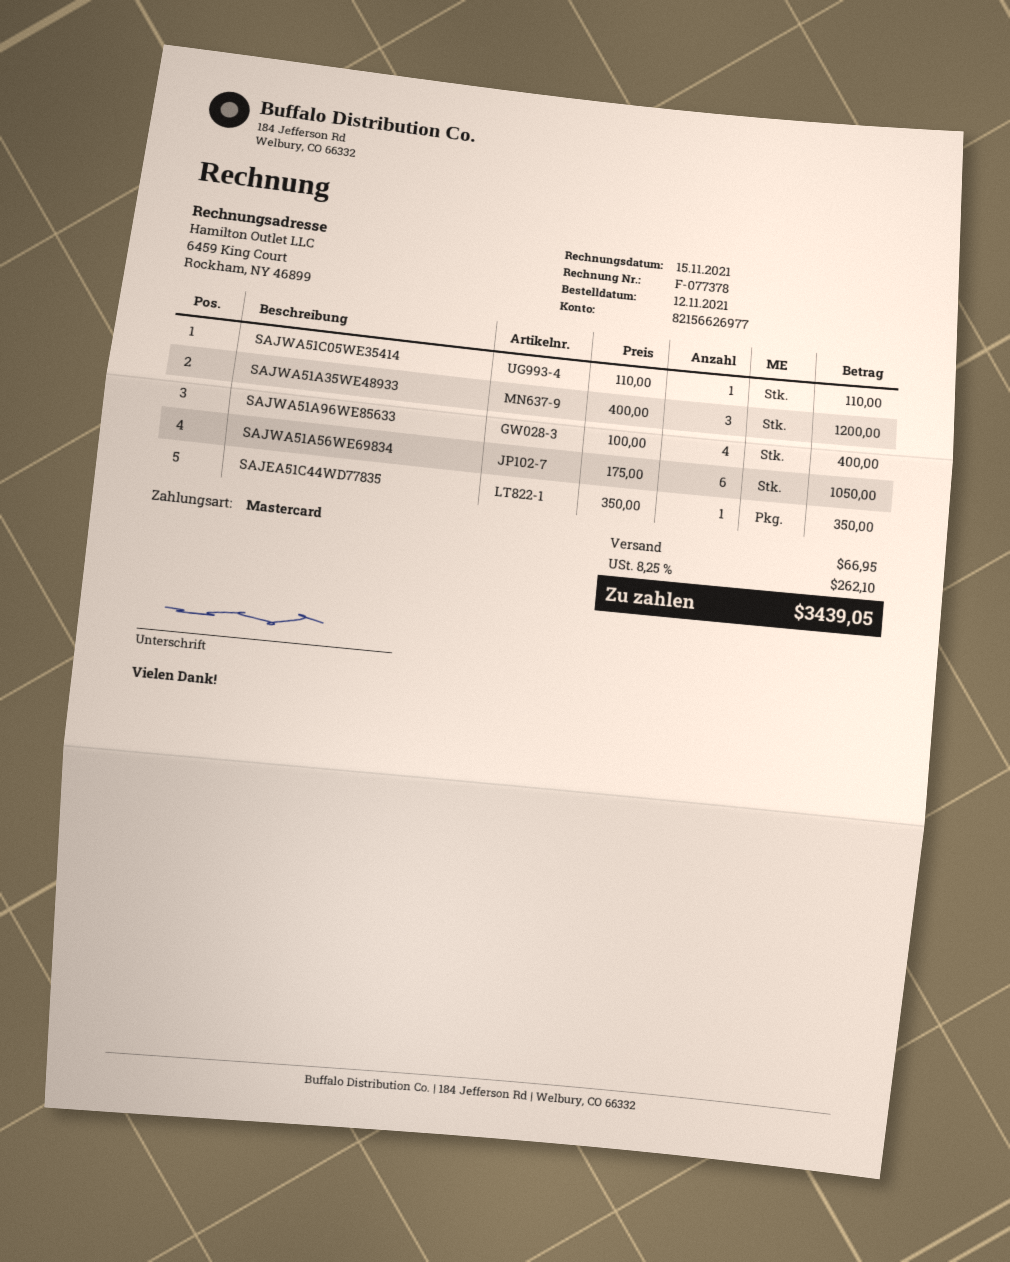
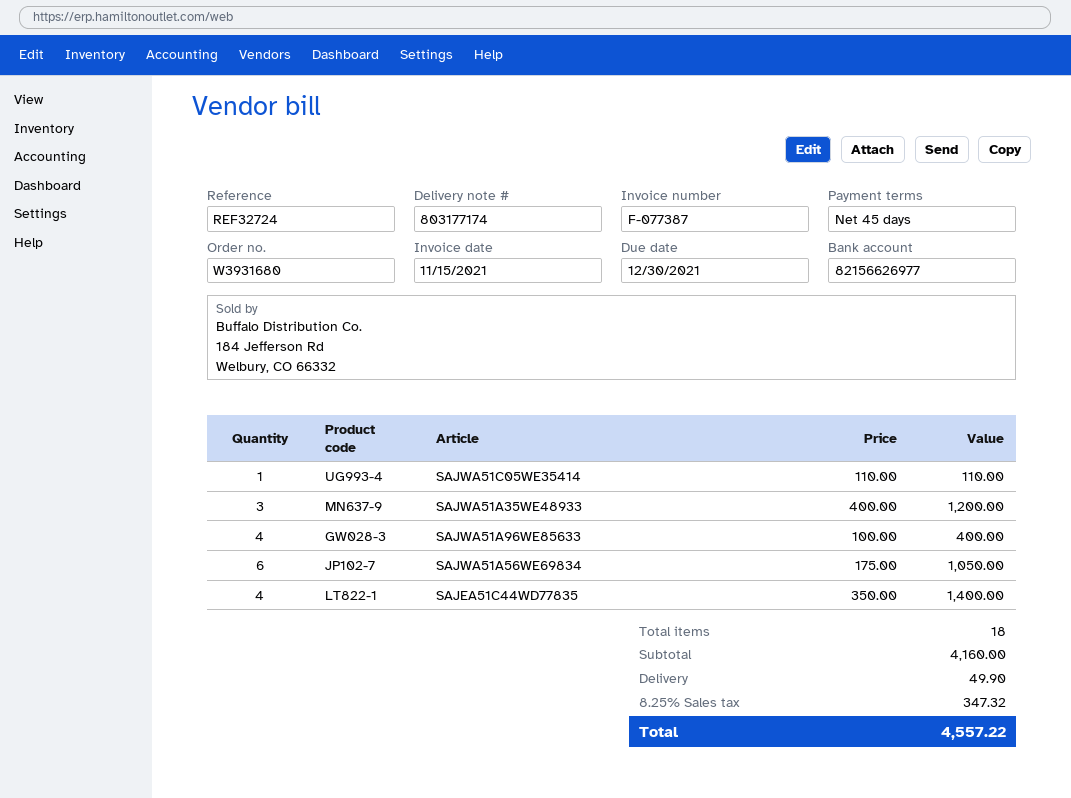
invoice number: F-077378 -> F-077387
SAJEA51C44WD77835: 1 x 350.00 = 350.00 -> 4 x 350.00 = 1400.00
shipping: 66.95 -> 49.90
tax: 8.25% = 262.10 -> 8.25% = 347.32
total: 3439.05 -> 4557.22

